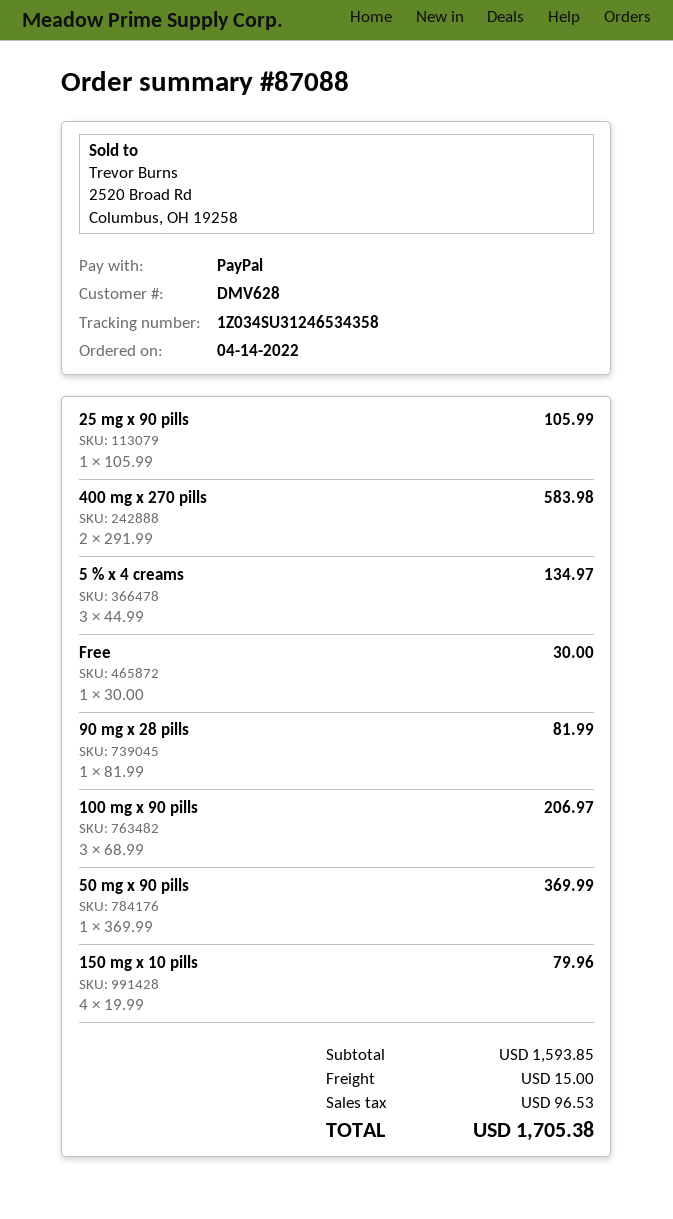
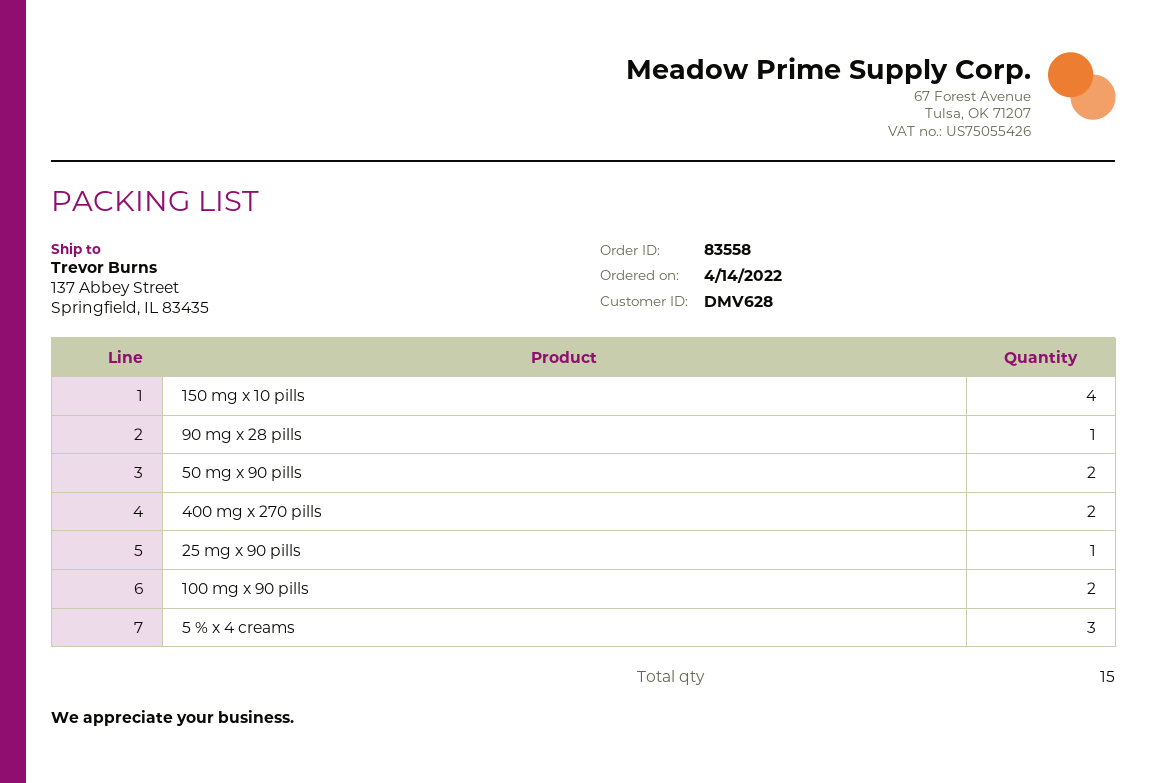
order number: 87088 -> 83558
Free: 1 -> none
100 mg x 90 pills: 3 -> 2
50 mg x 90 pills: 1 -> 2

